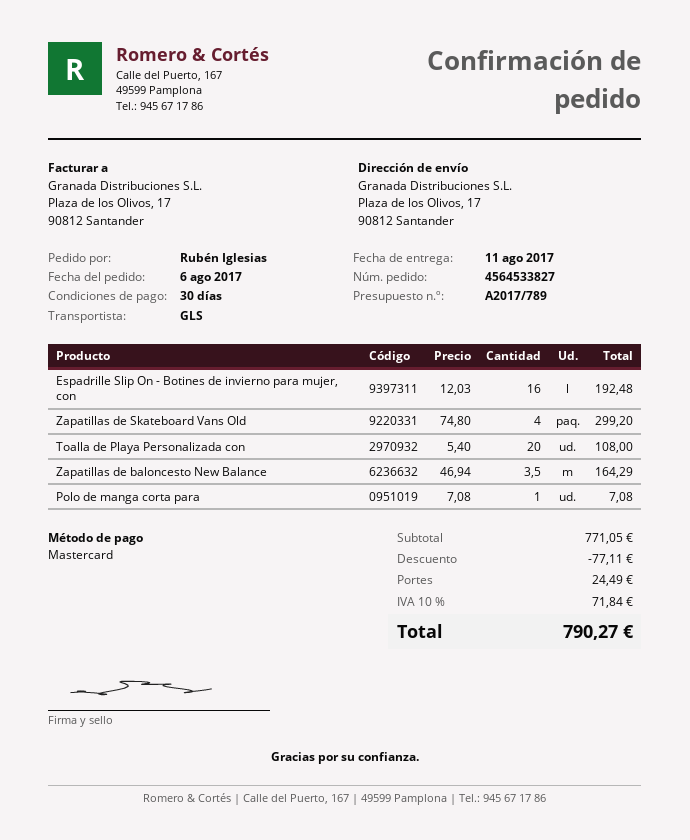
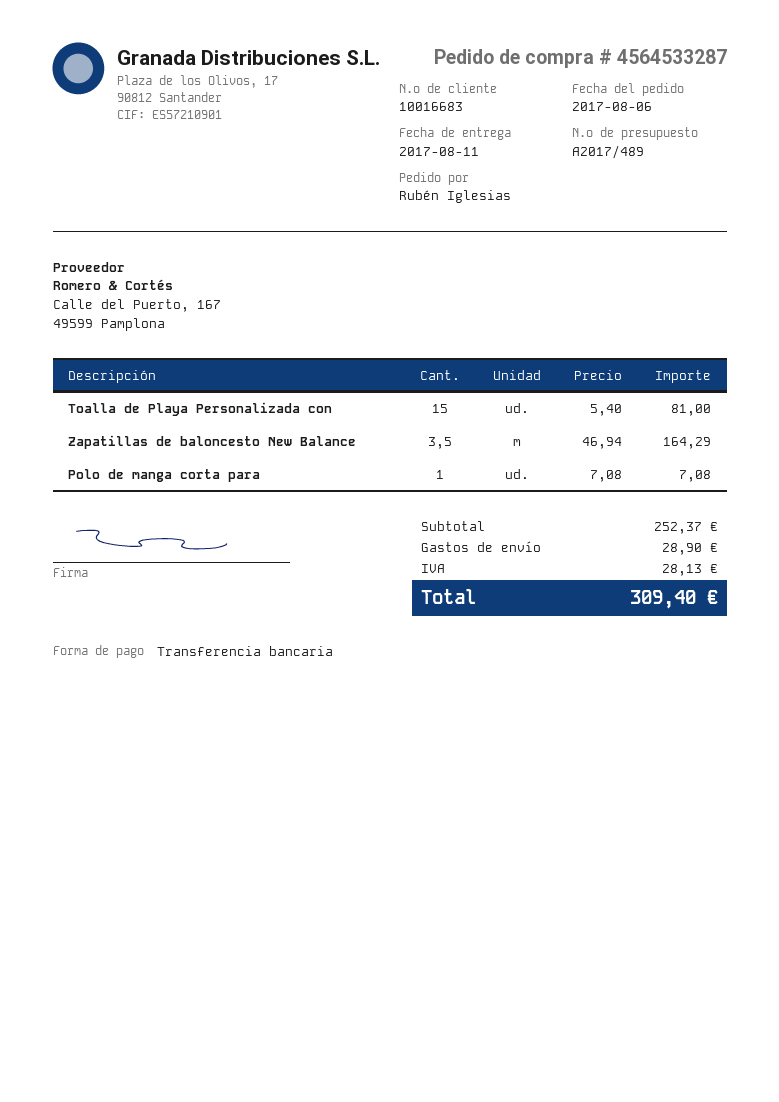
quote number: A2017/789 -> A2017/489
order number: 4564533827 -> 4564533287
payment method: Mastercard -> bank transfer
Espadrille Slip On - Botines de invierno para mujer, con: 16 x 12.03 = 192.48 -> none
Zapatillas de Skateboard Vans Old: 4 x 74.80 = 299.20 -> none
Toalla de Playa Personalizada con: 20 x 5.40 = 108.00 -> 15 x 5.40 = 81.00
subtotal: 771.05 -> 252.37
discount: 77.11 -> none
shipping: 24.49 -> 28.90
tax: 71.84 -> 28.13
total: 790.27 -> 309.40

